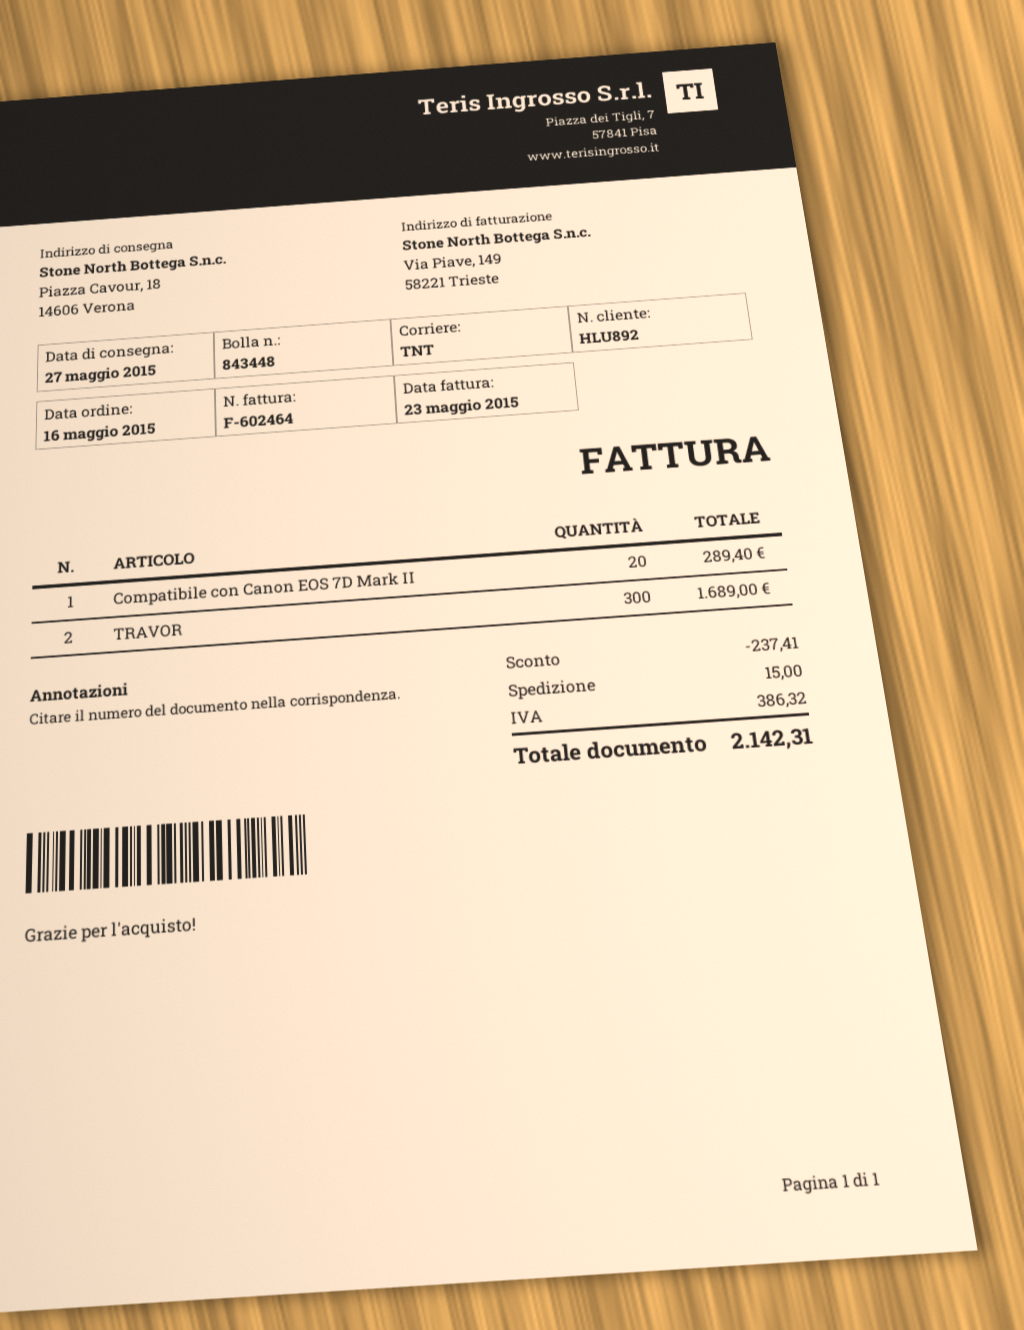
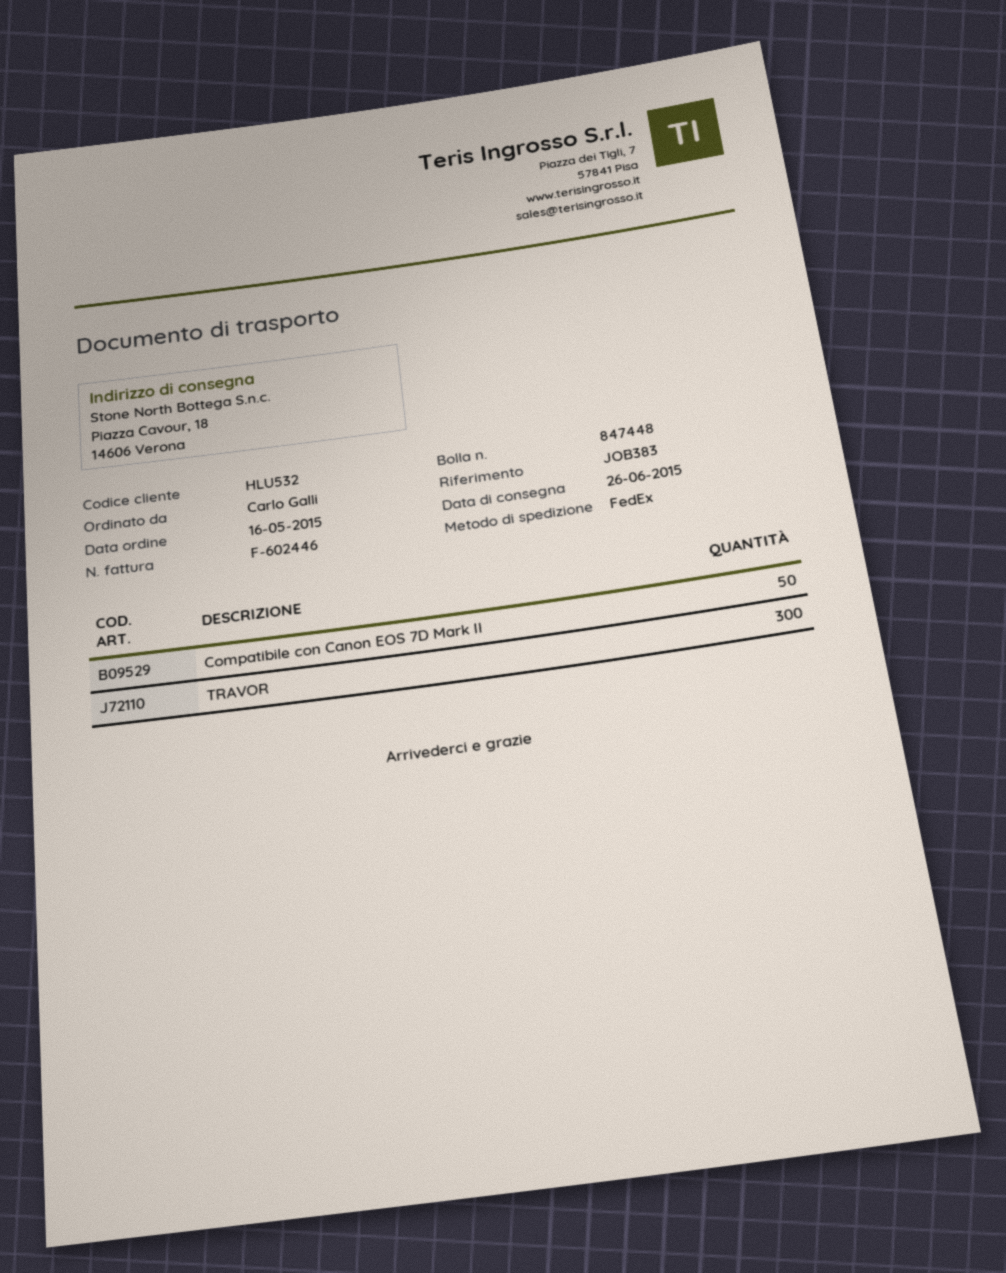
delivery note number: 843448 -> 847448
delivery date: 2015-05-27 -> 2015-06-26
invoice number: F-602464 -> F-602446
customer number: HLU892 -> HLU532
shipping method: TNT -> FedEx
Compatibile con Canon EOS 7D Mark II: 20 -> 50

